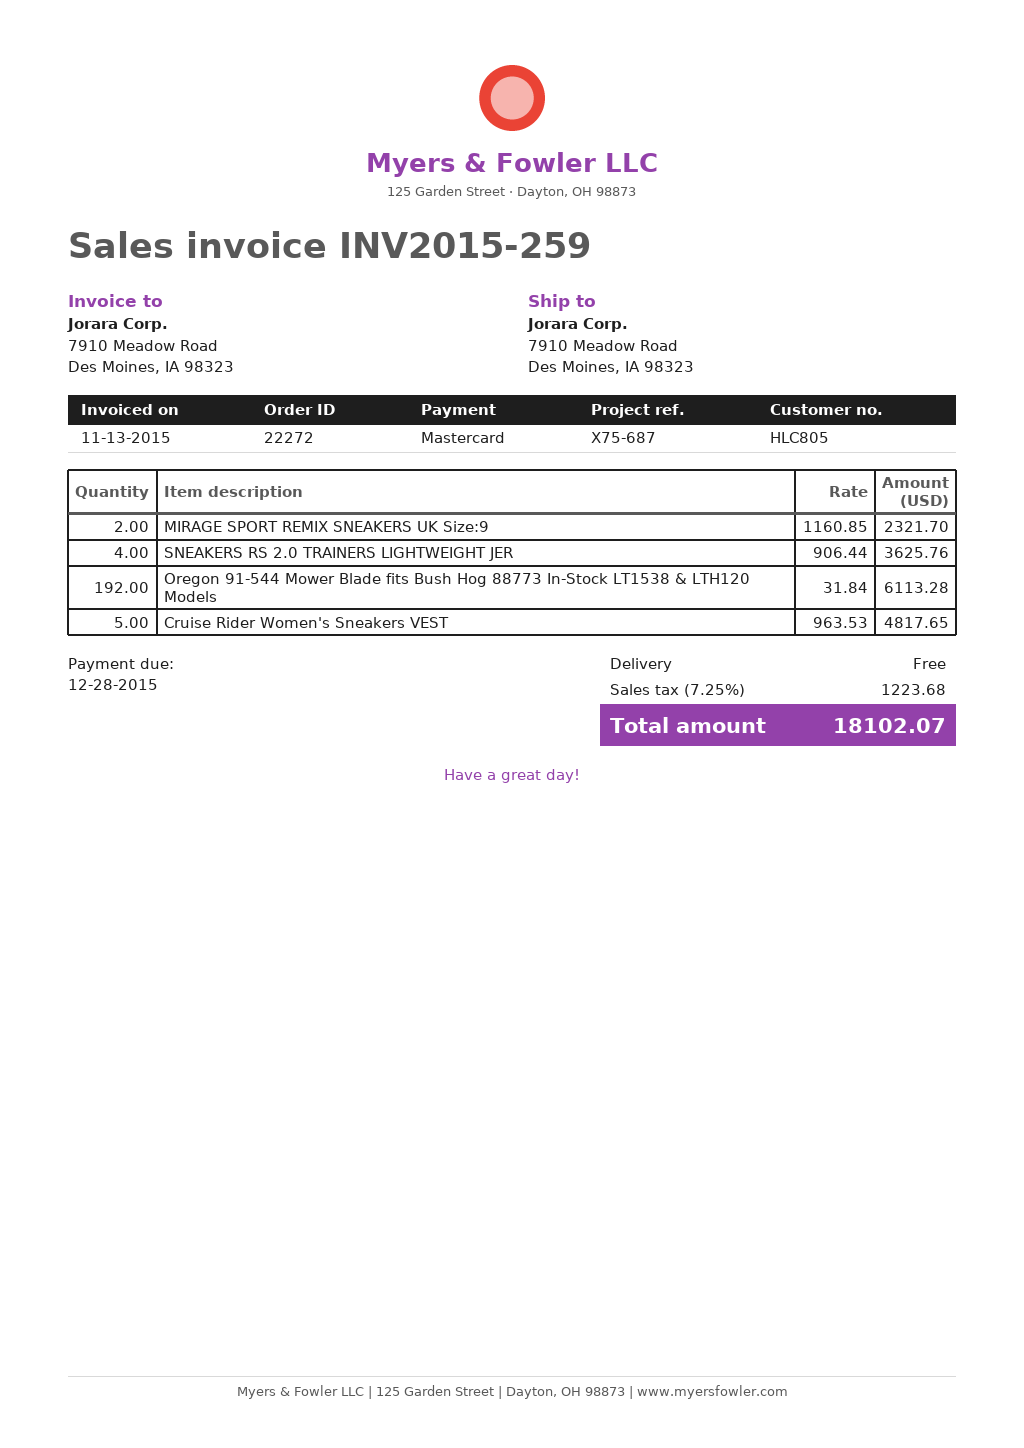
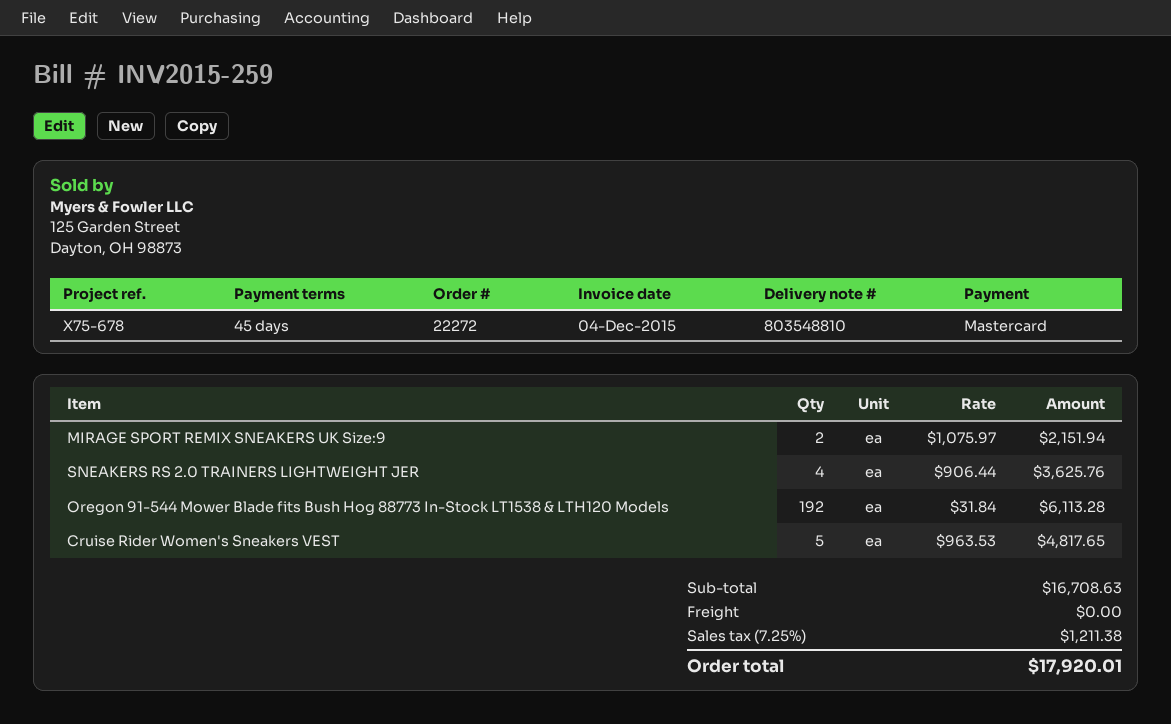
invoice date: 2015-11-13 -> 2015-12-04
reference: X75-687 -> X75-678
MIRAGE SPORT REMIX SNEAKERS UK Size:9: 2 x 1160.85 = 2321.70 -> 2 x 1075.97 = 2151.94
tax: 7.25% = 1223.68 -> 7.25% = 1211.38
total: 18102.07 -> 17920.01

